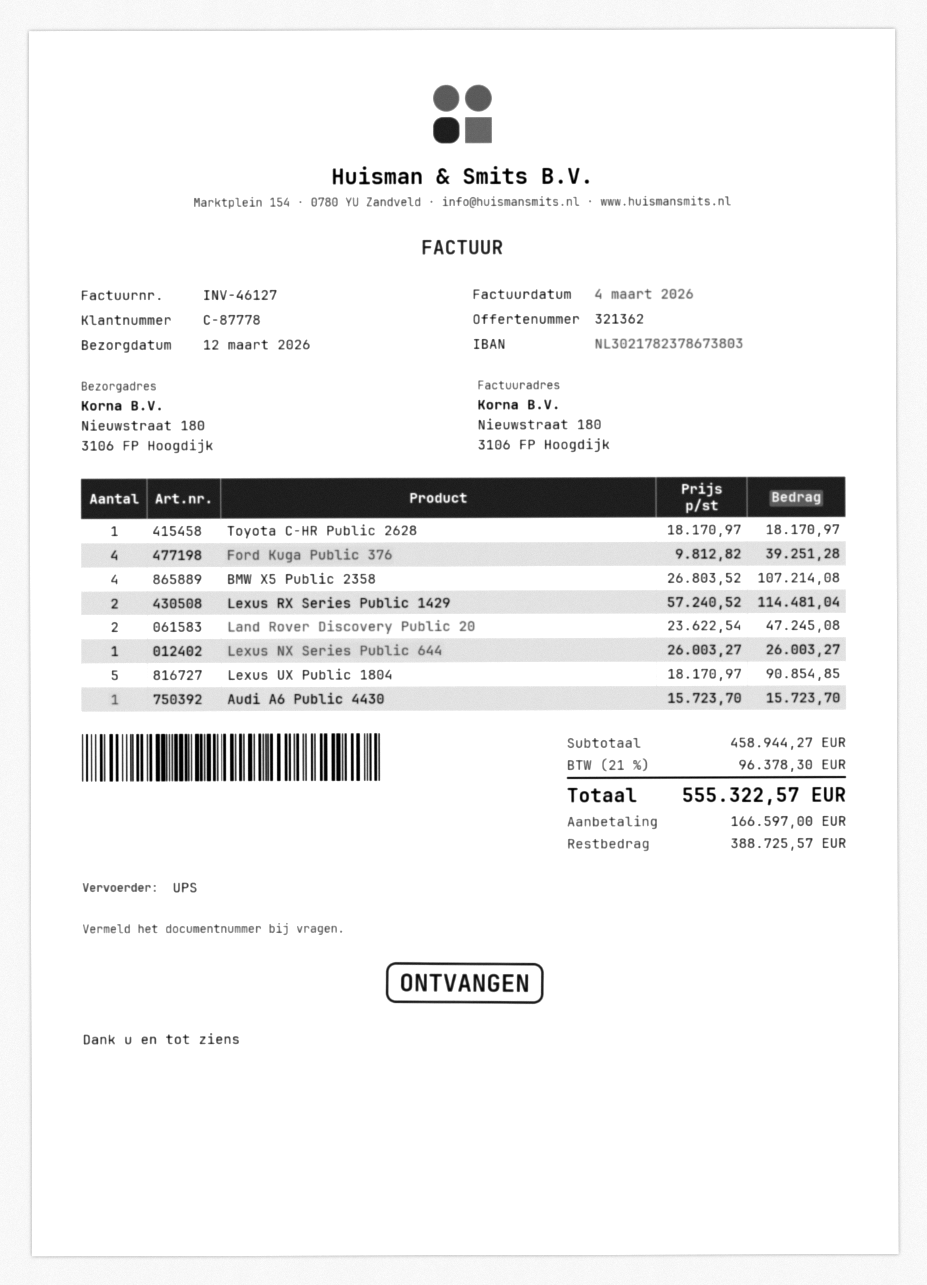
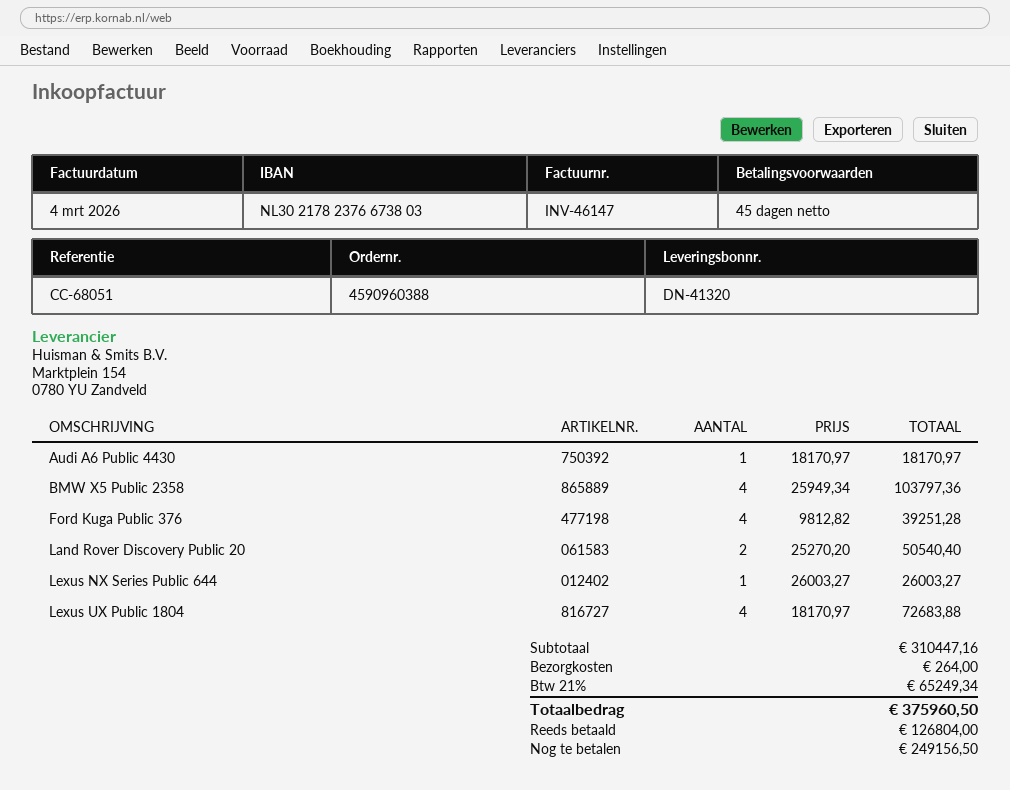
invoice number: INV-46127 -> INV-46147
bank account: NL3021782378673803 -> NL3021782376673803
Toyota C-HR Public 2628: 1 x 18170.97 = 18170.97 -> none
BMW X5 Public 2358: 4 x 26803.52 = 107214.08 -> 4 x 25949.34 = 103797.36
Lexus RX Series Public 1429: 2 x 57240.52 = 114481.04 -> none
Land Rover Discovery Public 20: 2 x 23622.54 = 47245.08 -> 2 x 25270.20 = 50540.40
Lexus UX Public 1804: 5 x 18170.97 = 90854.85 -> 4 x 18170.97 = 72683.88
Audi A6 Public 4430: 1 x 15723.70 = 15723.70 -> 1 x 18170.97 = 18170.97
subtotal: 458944.27 -> 310447.16
shipping: none -> 264.00
tax: 21% = 96378.30 -> 21% = 65249.34
total: 555322.57 -> 375960.50
deposit: 166597.00 -> 126804.00
balance: 388725.57 -> 249156.50

